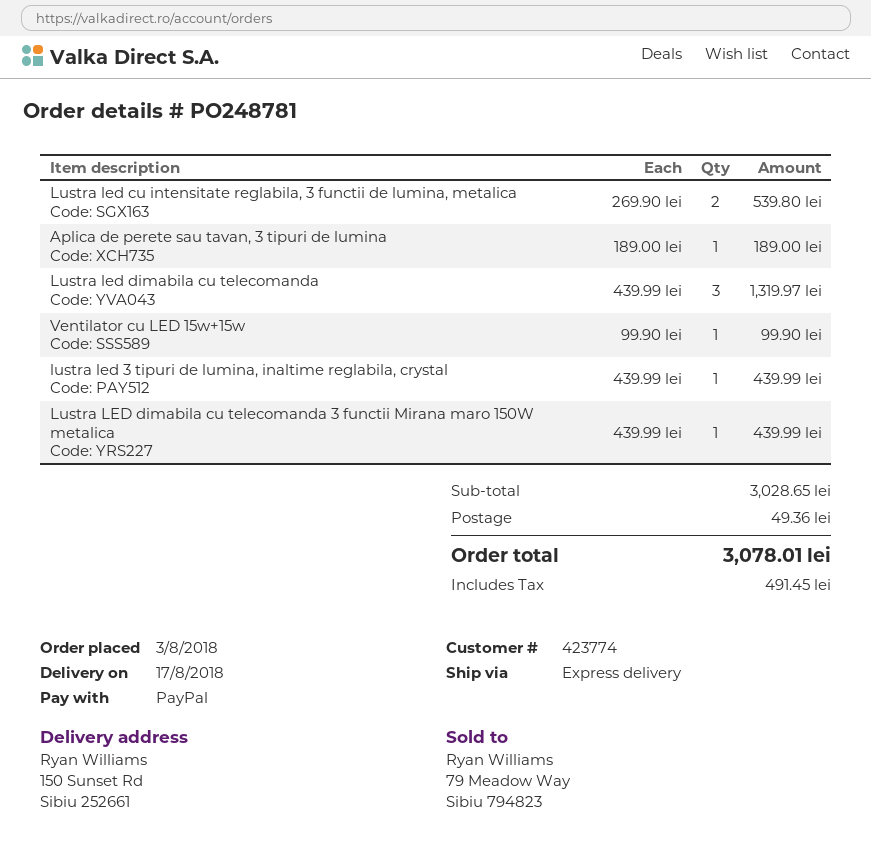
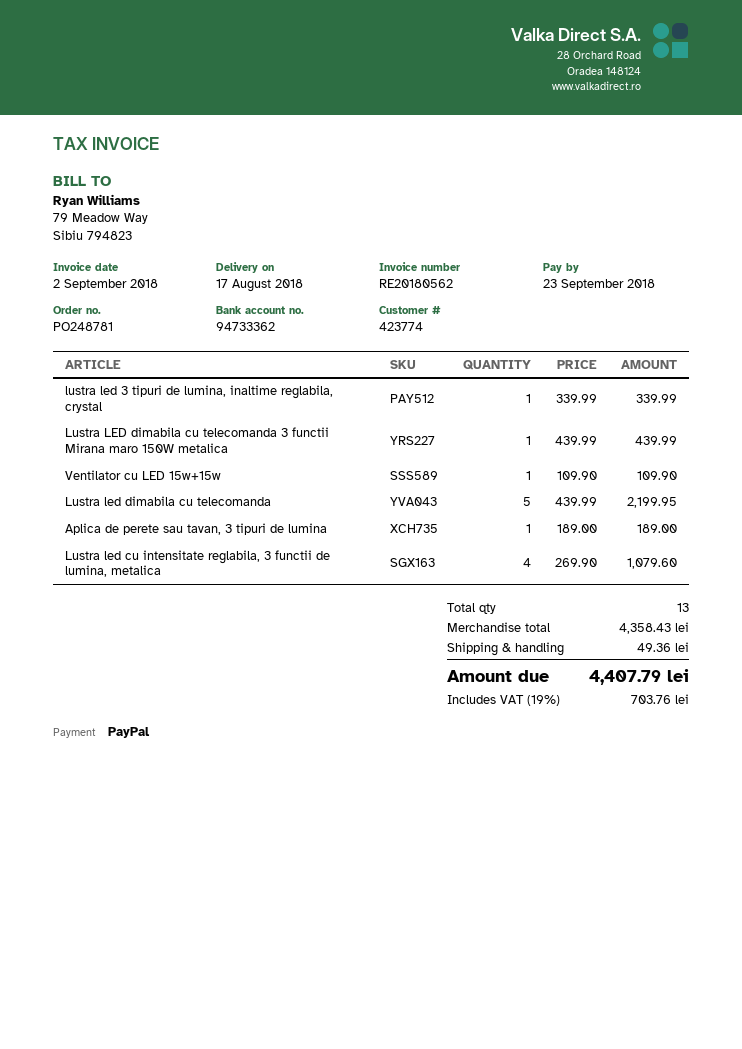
Lustra led cu intensitate reglabila, 3 functii de lumina, metalica: 2 x 269.90 = 539.80 -> 4 x 269.90 = 1079.60
Lustra led dimabila cu telecomanda: 3 x 439.99 = 1319.97 -> 5 x 439.99 = 2199.95
Ventilator cu LED 15w+15w: 1 x 99.90 = 99.90 -> 1 x 109.90 = 109.90
lustra led 3 tipuri de lumina, inaltime reglabila, crystal: 1 x 439.99 = 439.99 -> 1 x 339.99 = 339.99
subtotal: 3028.65 -> 4358.43
tax: 491.45 -> 703.76
total: 3078.01 -> 4407.79

